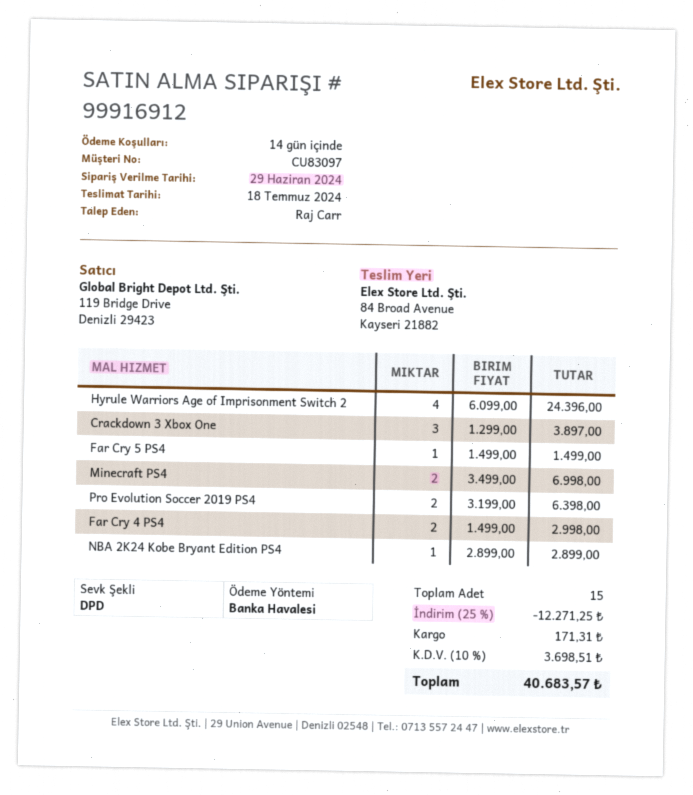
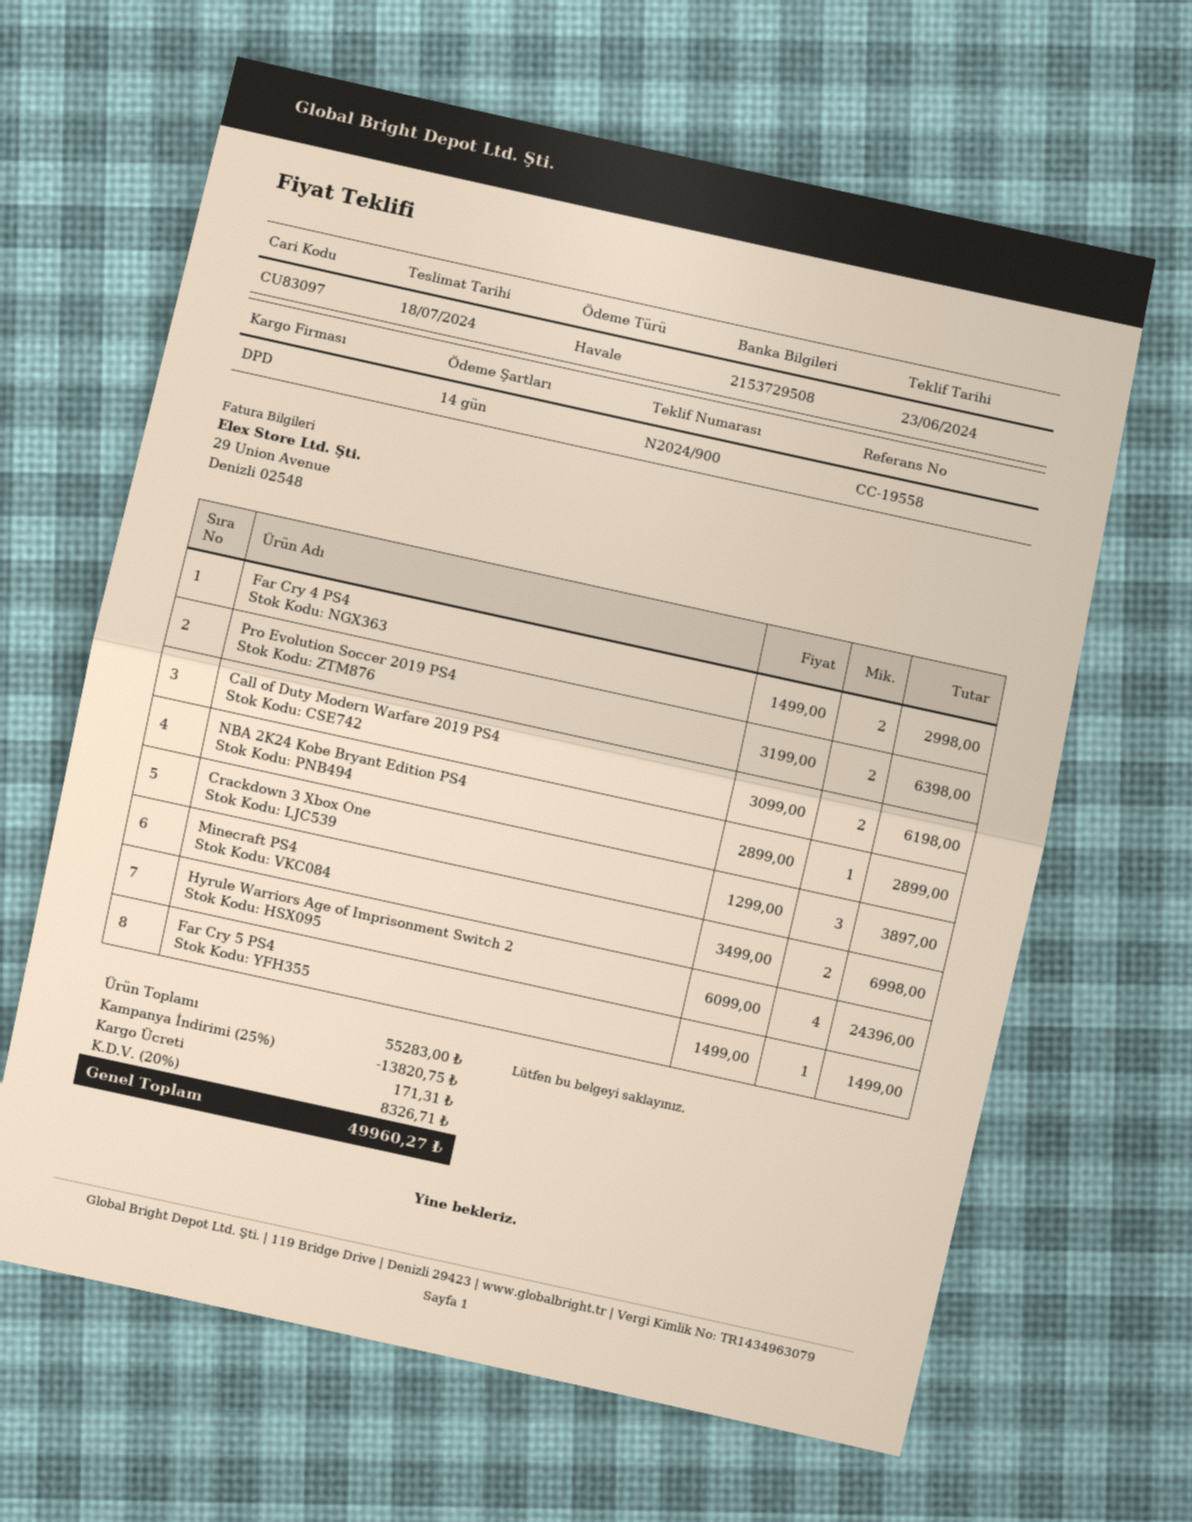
Call of Duty Modern Warfare 2019 PS4: none -> 2 x 3099.00 = 6198.00
discount: 25% = 12271.25 -> 25% = 13820.75
tax: 10% = 3698.51 -> 20% = 8326.71
total: 40683.57 -> 49960.27

